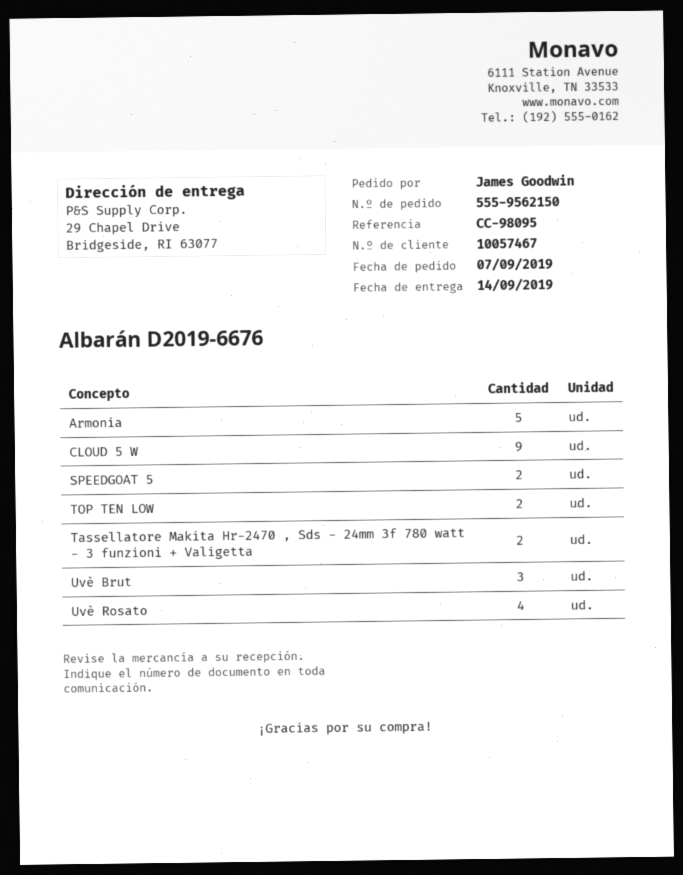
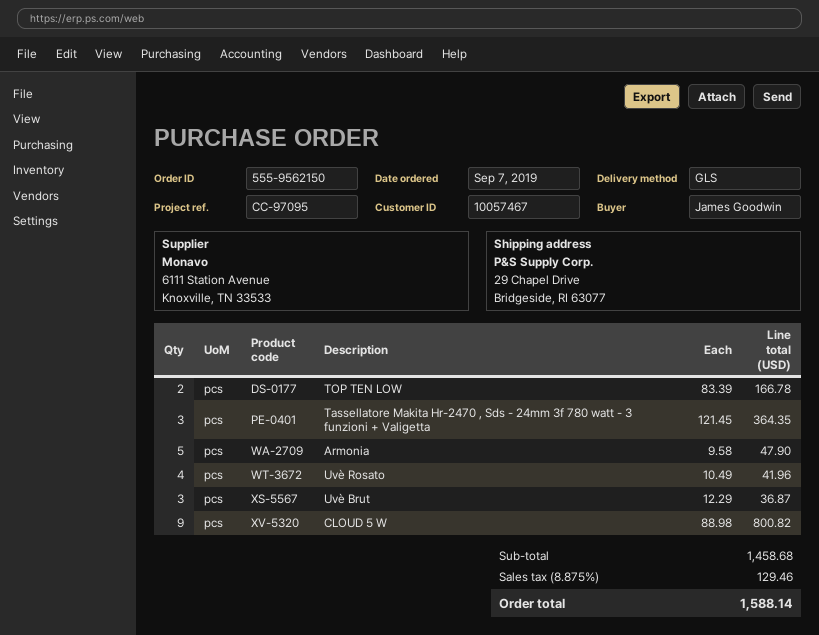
reference: CC-98095 -> CC-97095
SPEEDGOAT 5: 2 -> none
Tassellatore Makita Hr-2470 , Sds - 24mm 3f 780 watt - 3 funzioni + Valigetta: 2 -> 3

